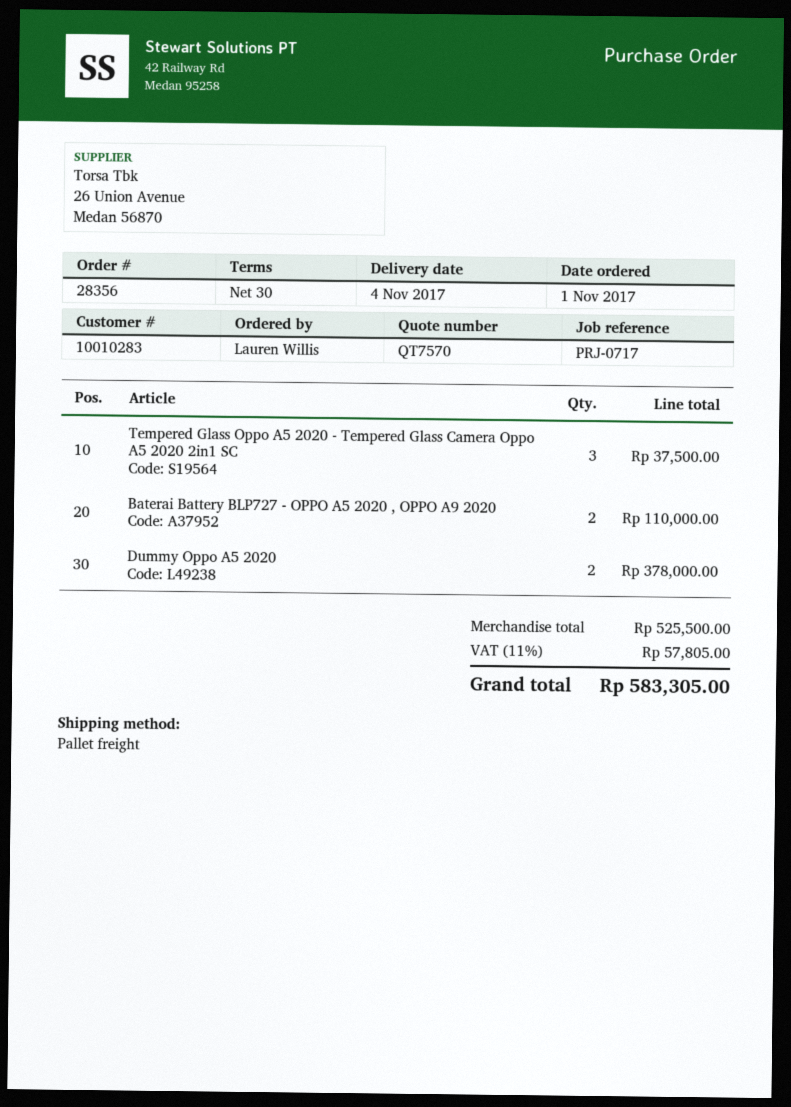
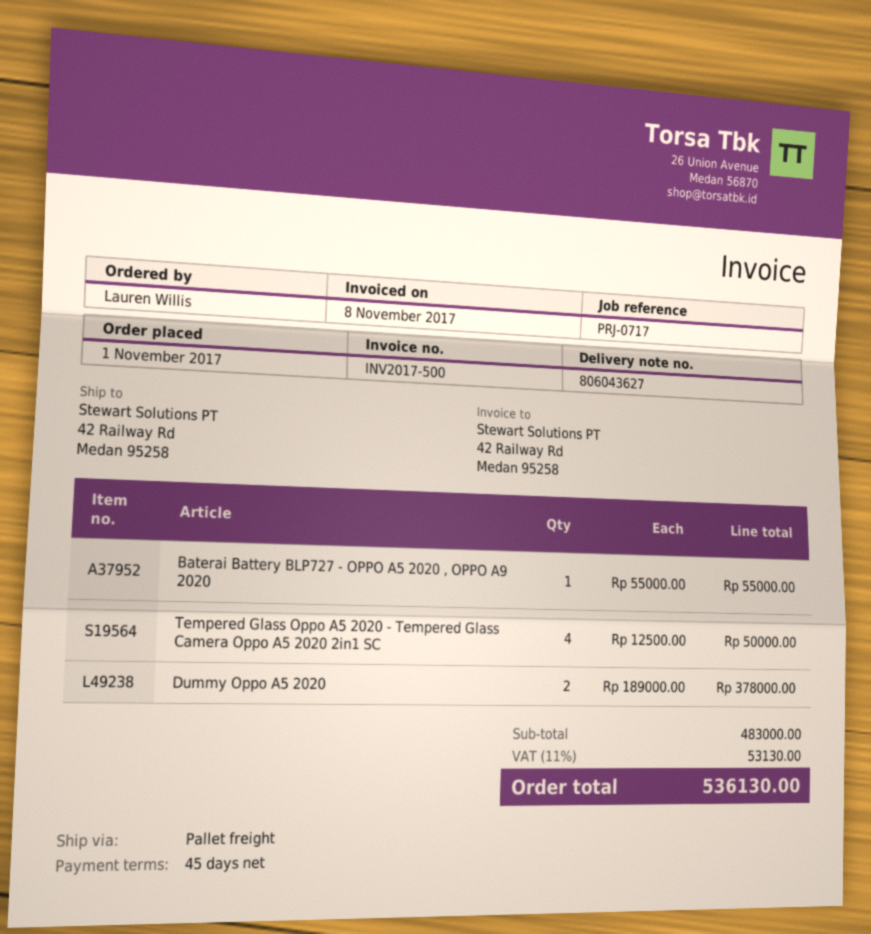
payment terms: 30 days -> 45 days
Tempered Glass Oppo A5 2020 - Tempered Glass Camera Oppo A5 2020 2in1 SC: 3 for 37500.00 -> 4 for 50000.00
Baterai Battery BLP727 - OPPO A5 2020 , OPPO A9 2020: 2 for 110000.00 -> 1 for 55000.00
subtotal: 525500.00 -> 483000.00
tax: 11% = 57805.00 -> 11% = 53130.00
total: 583305.00 -> 536130.00

